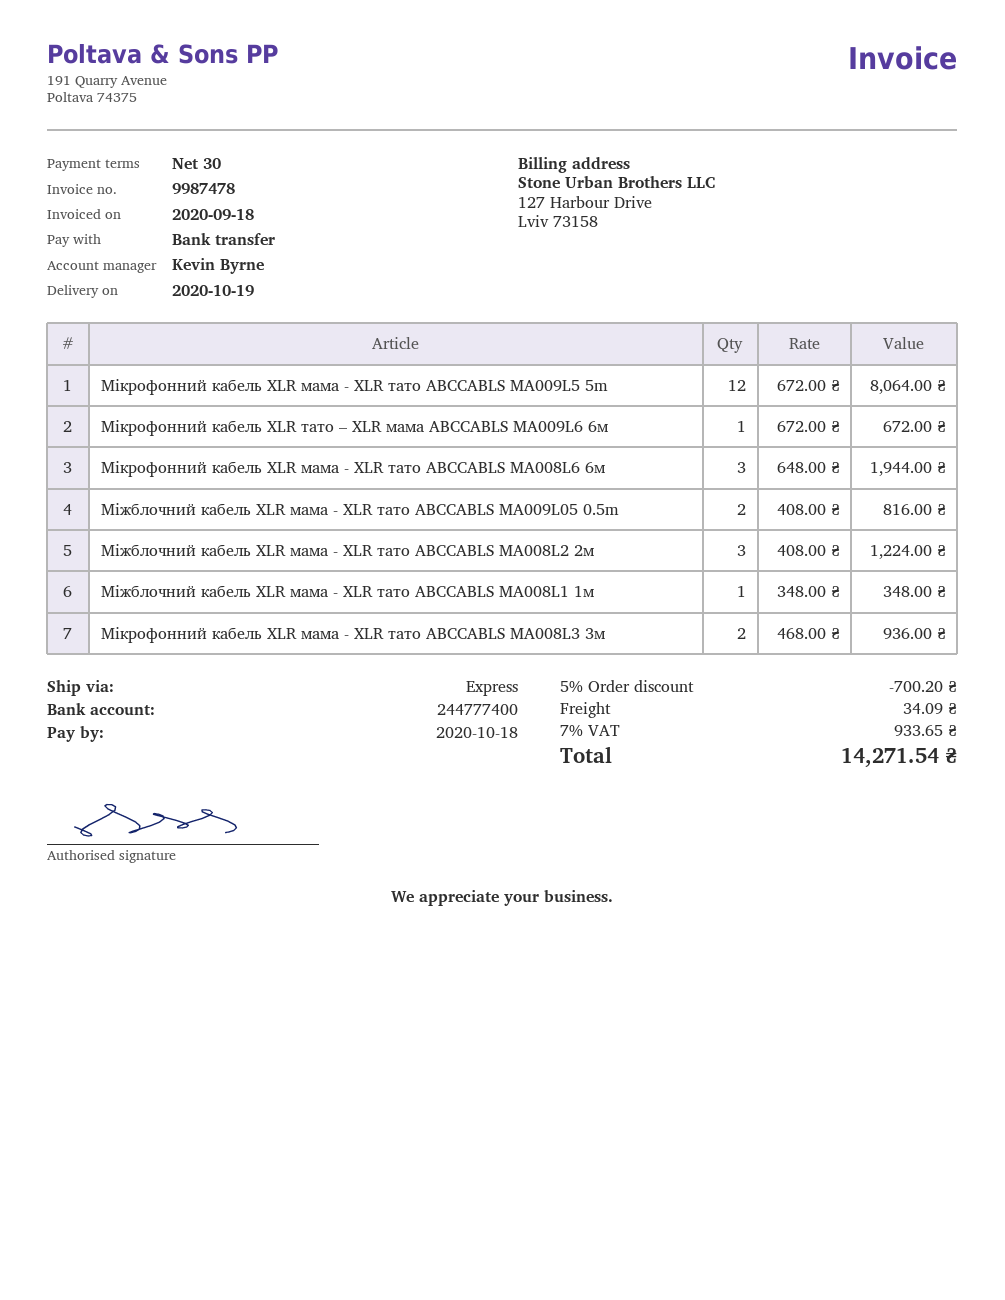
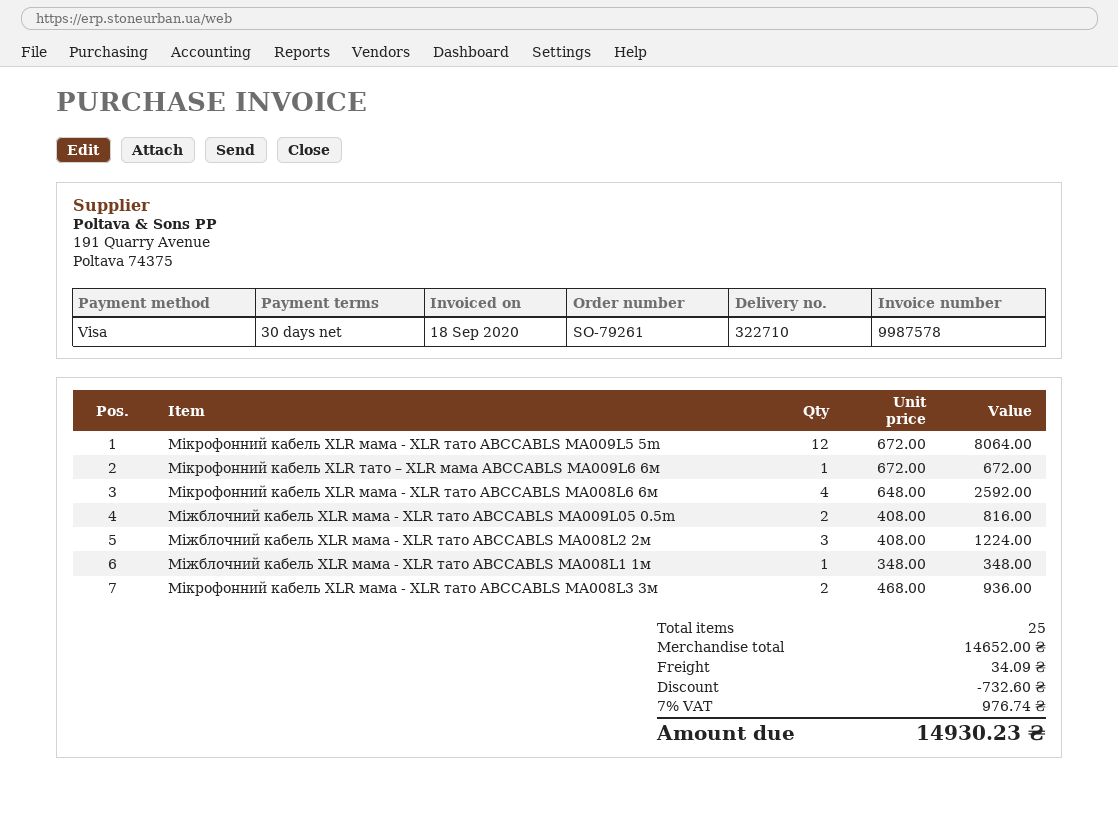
invoice number: 9987478 -> 9987578
payment method: bank transfer -> Visa
Мікрофонний кабель XLR мама - XLR тато ABCCABLS MA008L6 6м: 3 x 648.00 = 1944.00 -> 4 x 648.00 = 2592.00
discount: 700.20 -> 732.60
tax: 7% = 933.65 -> 7% = 976.74
total: 14271.54 -> 14930.23

